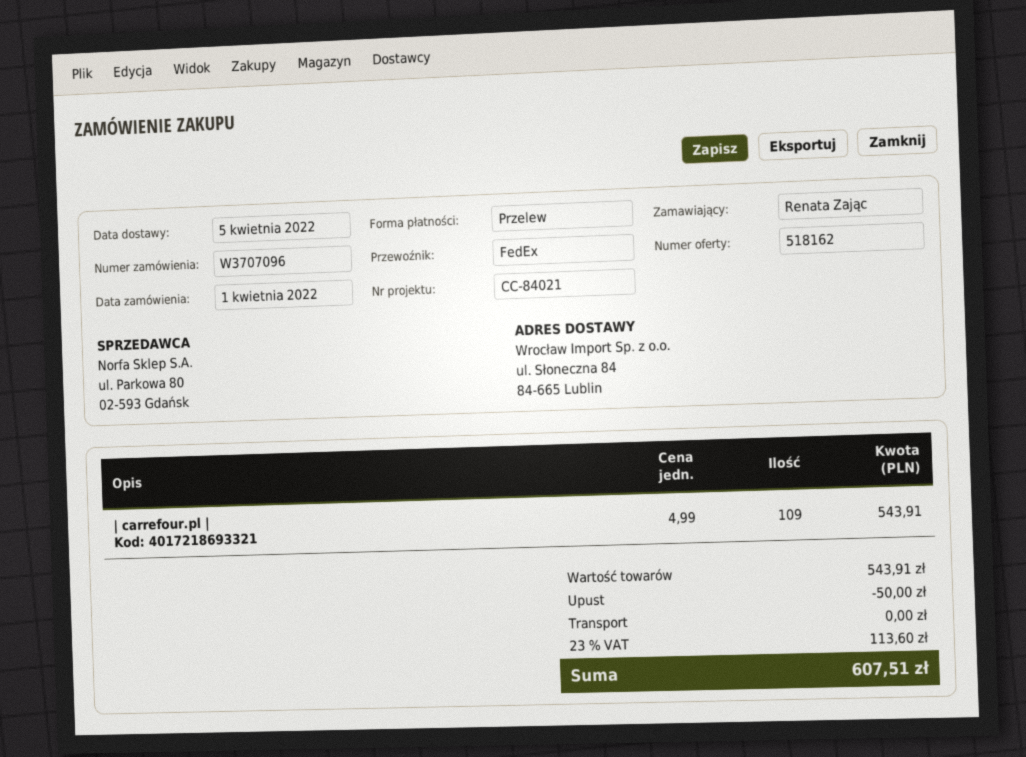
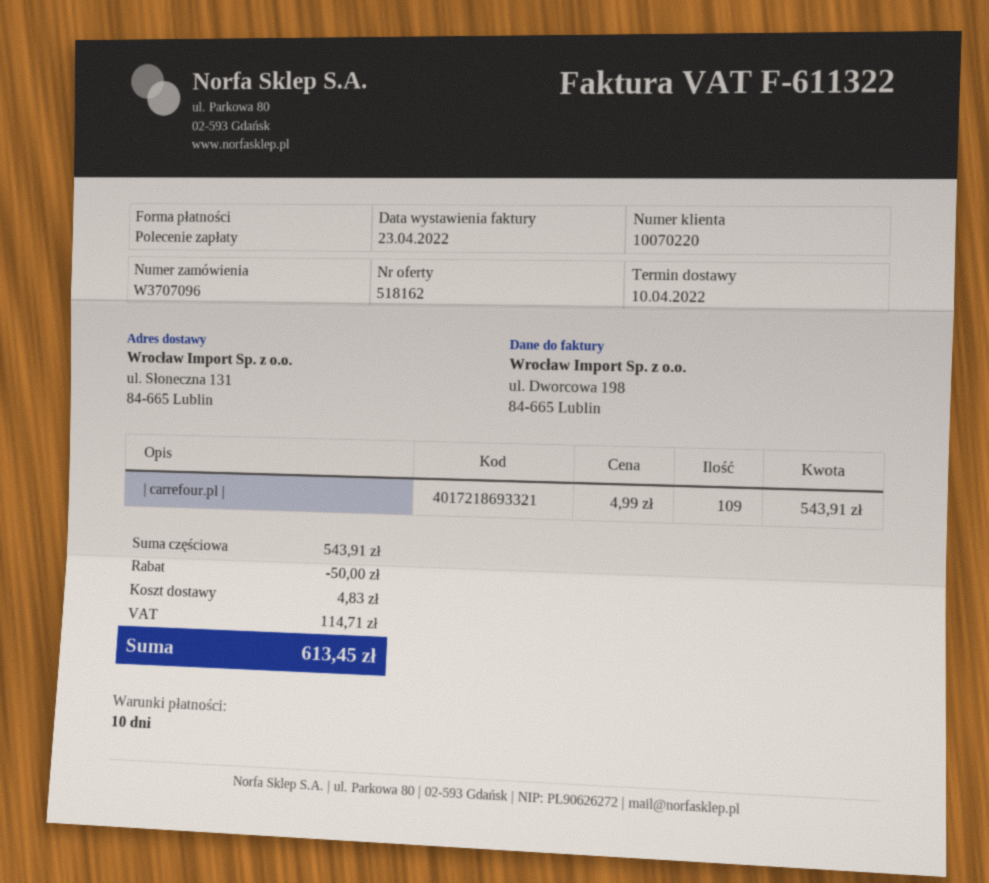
delivery date: 2022-04-05 -> 2022-04-10
payment method: bank transfer -> direct debit
ship to: ul. Słoneczna 84, 84-665 Lublin -> ul. Słoneczna 131, 84-665 Lublin
shipping: 0.00 -> 4.83
tax: 113.60 -> 114.71
total: 607.51 -> 613.45

